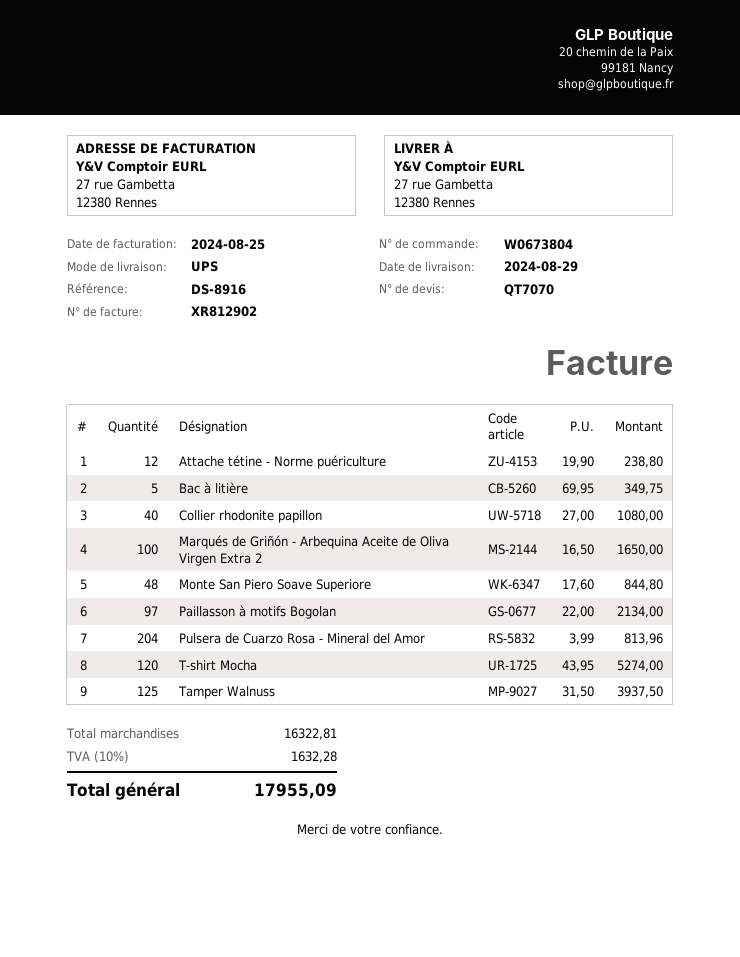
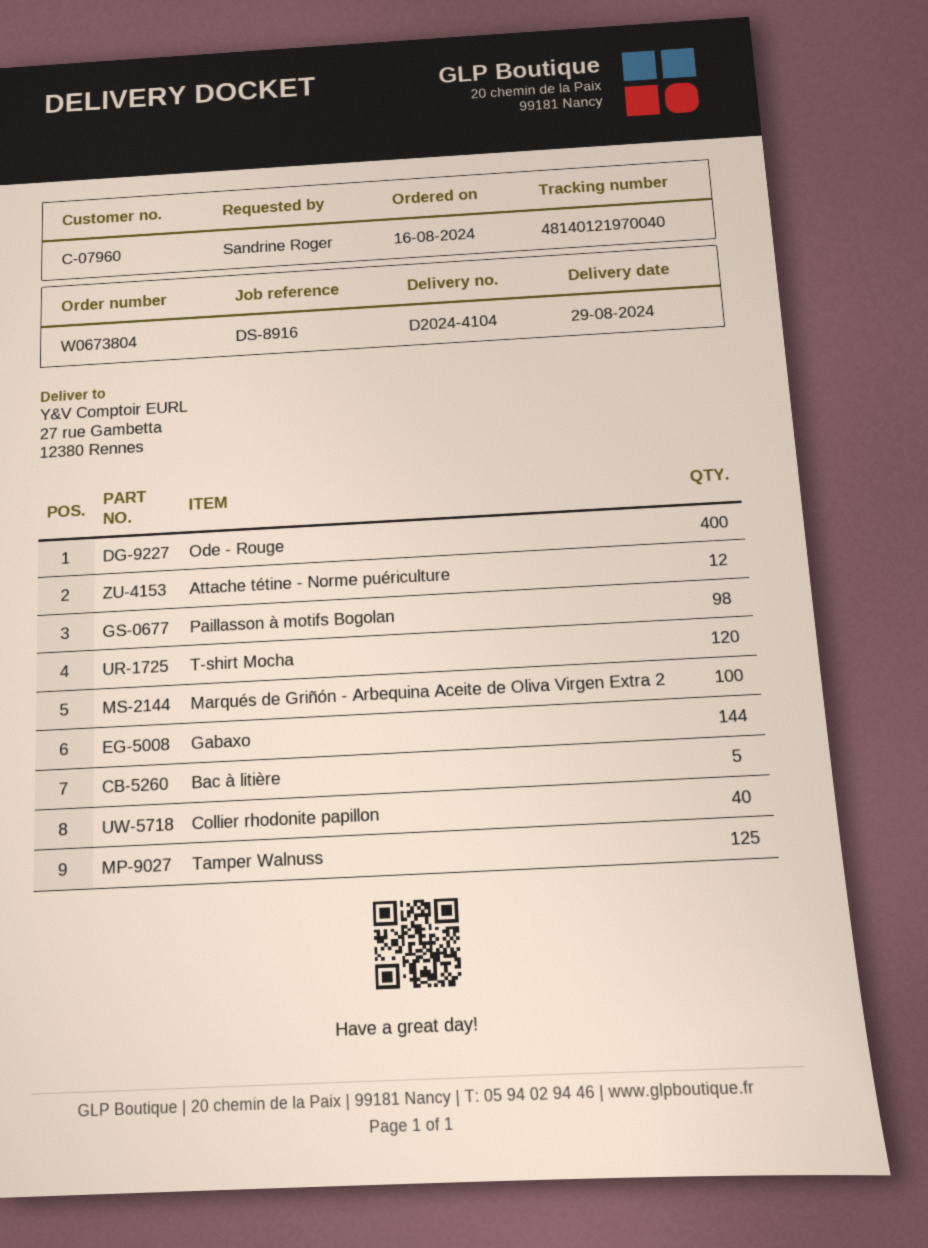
Monte San Piero Soave Superiore: 48 -> none
Paillasson à motifs Bogolan: 97 -> 98
Pulsera de Cuarzo Rosa - Mineral del Amor: 204 -> none
Ode - Rouge: none -> 400
Gabaxo: none -> 144

